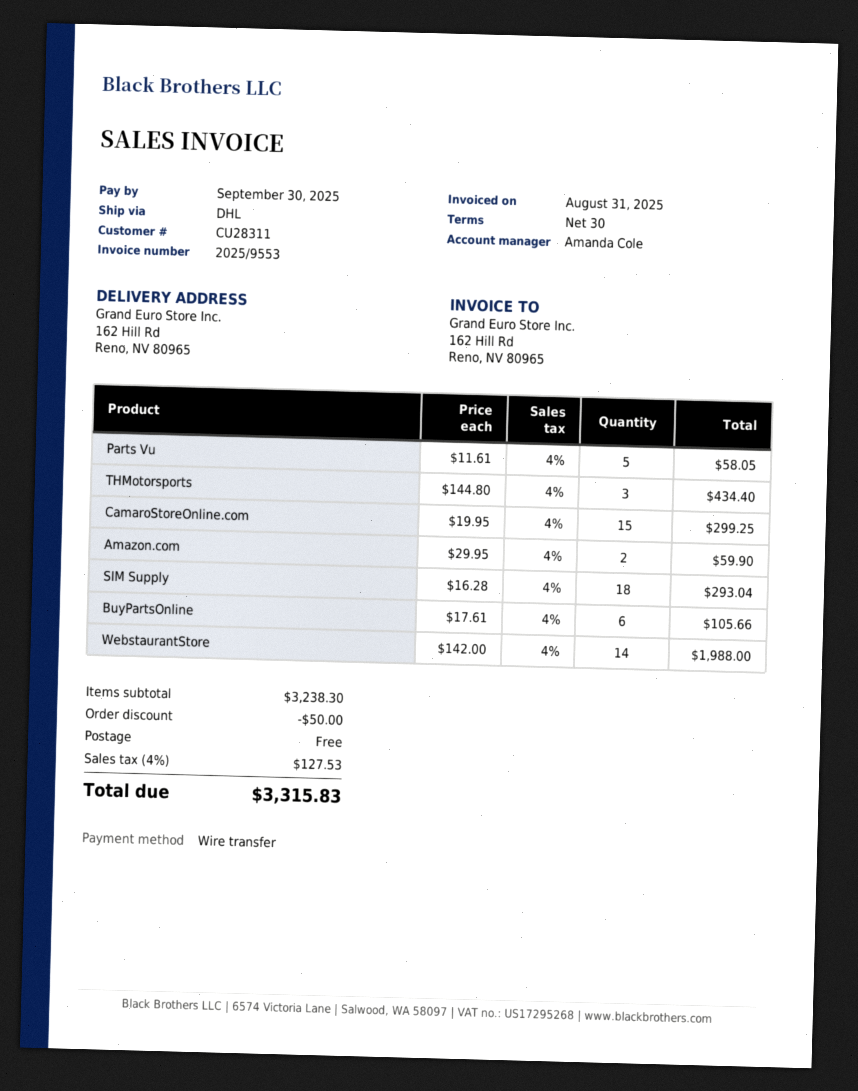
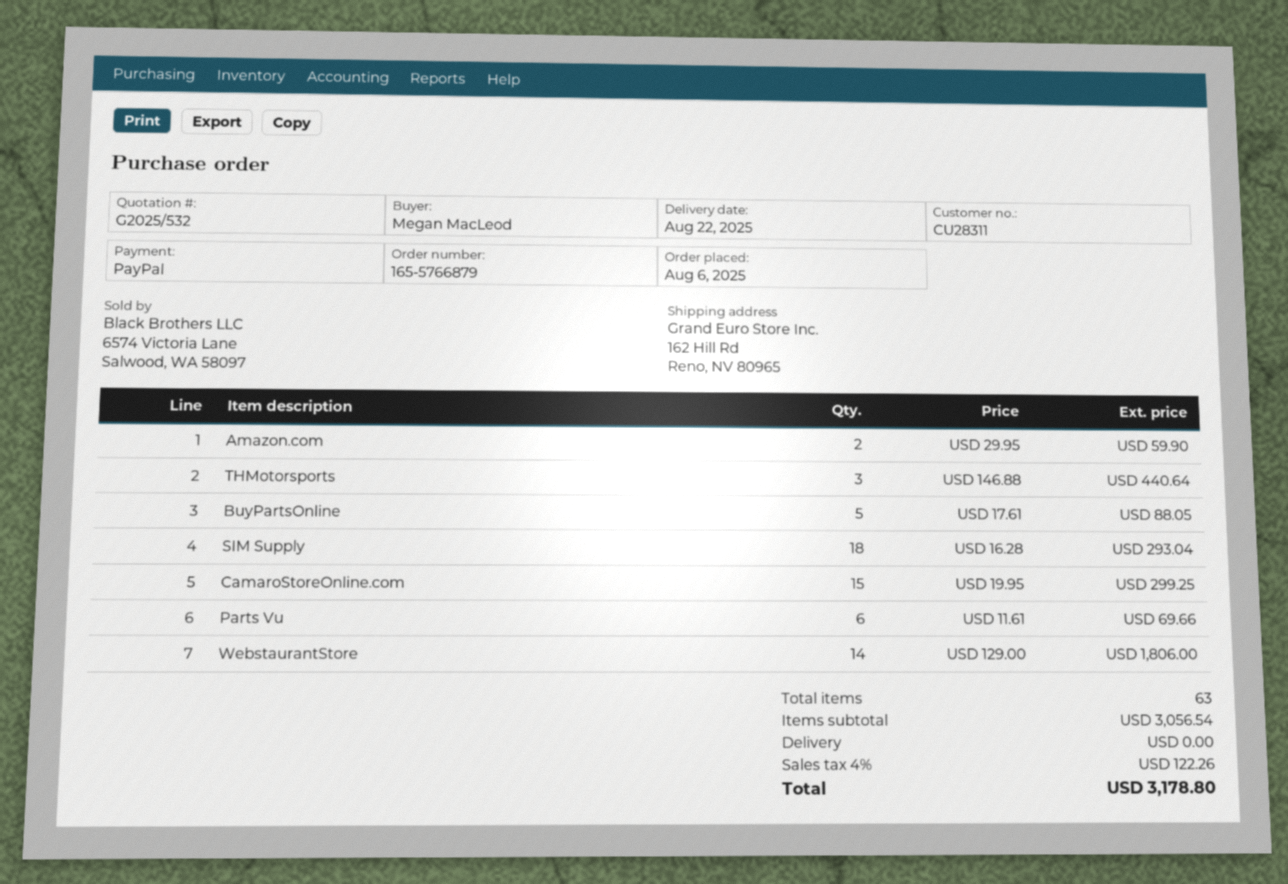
payment method: bank transfer -> PayPal
Parts Vu: 5 x 11.61 = 58.05 -> 6 x 11.61 = 69.66
THMotorsports: 3 x 144.80 = 434.40 -> 3 x 146.88 = 440.64
BuyPartsOnline: 6 x 17.61 = 105.66 -> 5 x 17.61 = 88.05
WebstaurantStore: 14 x 142.00 = 1988.00 -> 14 x 129.00 = 1806.00
subtotal: 3238.30 -> 3056.54
discount: 50.00 -> none
tax: 4% = 127.53 -> 4% = 122.26
total: 3315.83 -> 3178.80

